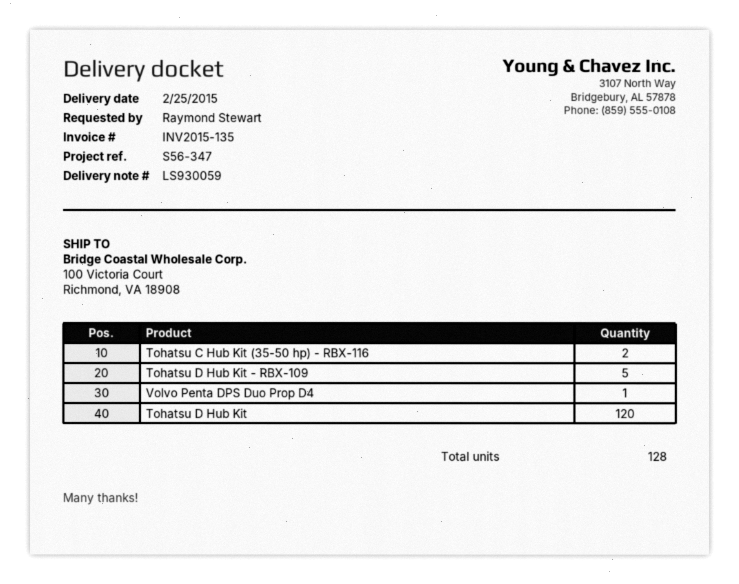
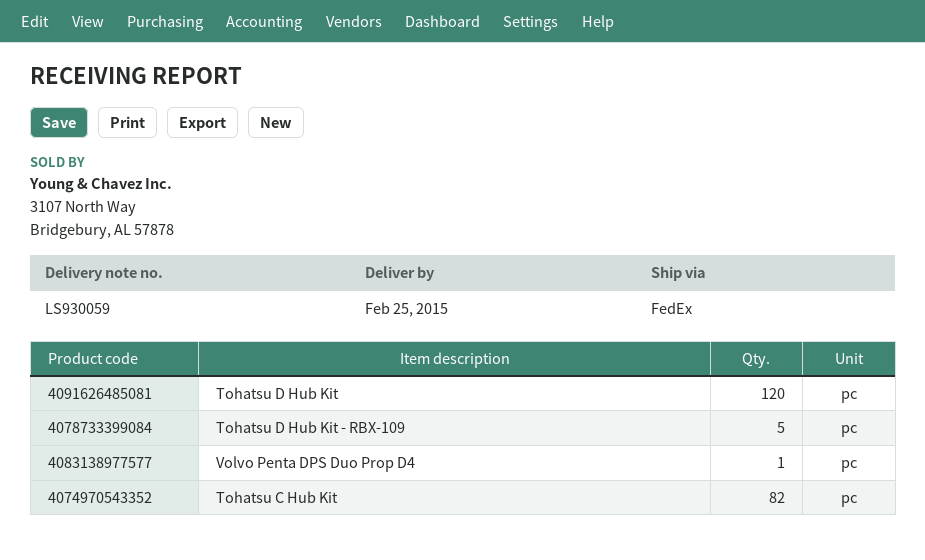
Tohatsu C Hub Kit (35-50 hp) - RBX-116: 2 -> none
Tohatsu C Hub Kit: none -> 82

